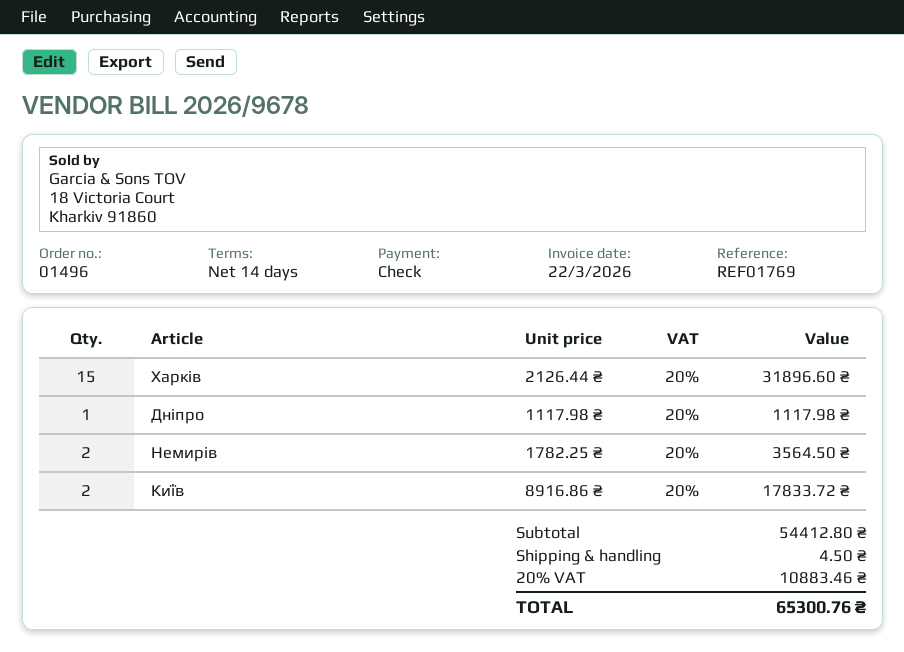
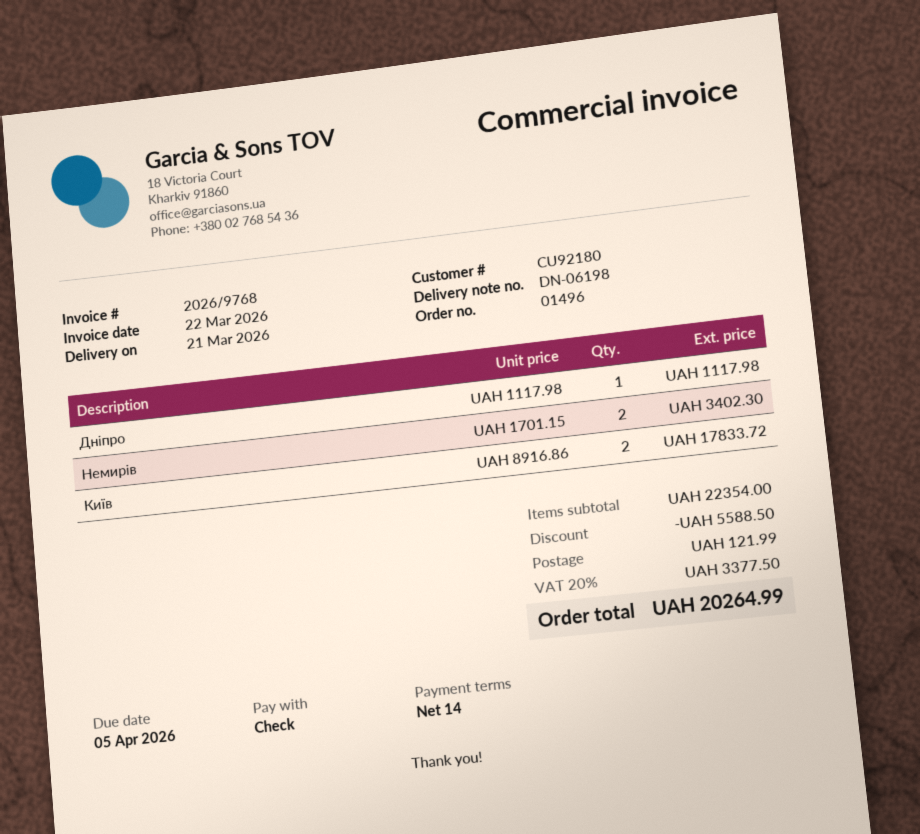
invoice number: 2026/9678 -> 2026/9768
Харків: 15 x 2126.44 = 31896.60 -> none
Немирів: 2 x 1782.25 = 3564.50 -> 2 x 1701.15 = 3402.30
subtotal: 54412.80 -> 22354.00
discount: none -> 5588.50
shipping: 4.50 -> 121.99
tax: 20% = 10883.46 -> 20% = 3377.50
total: 65300.76 -> 20264.99

